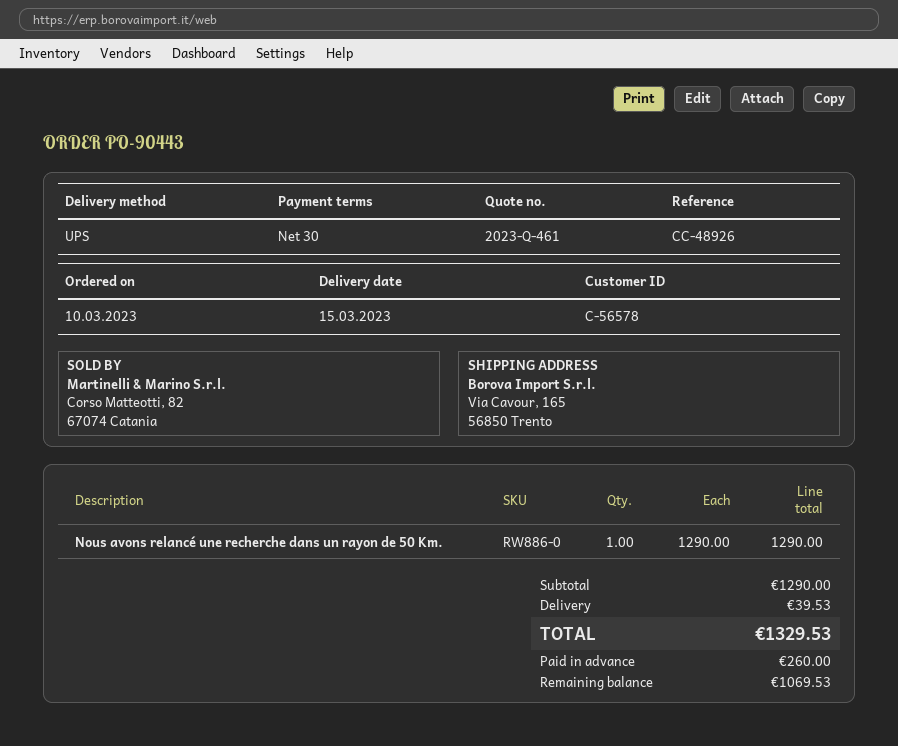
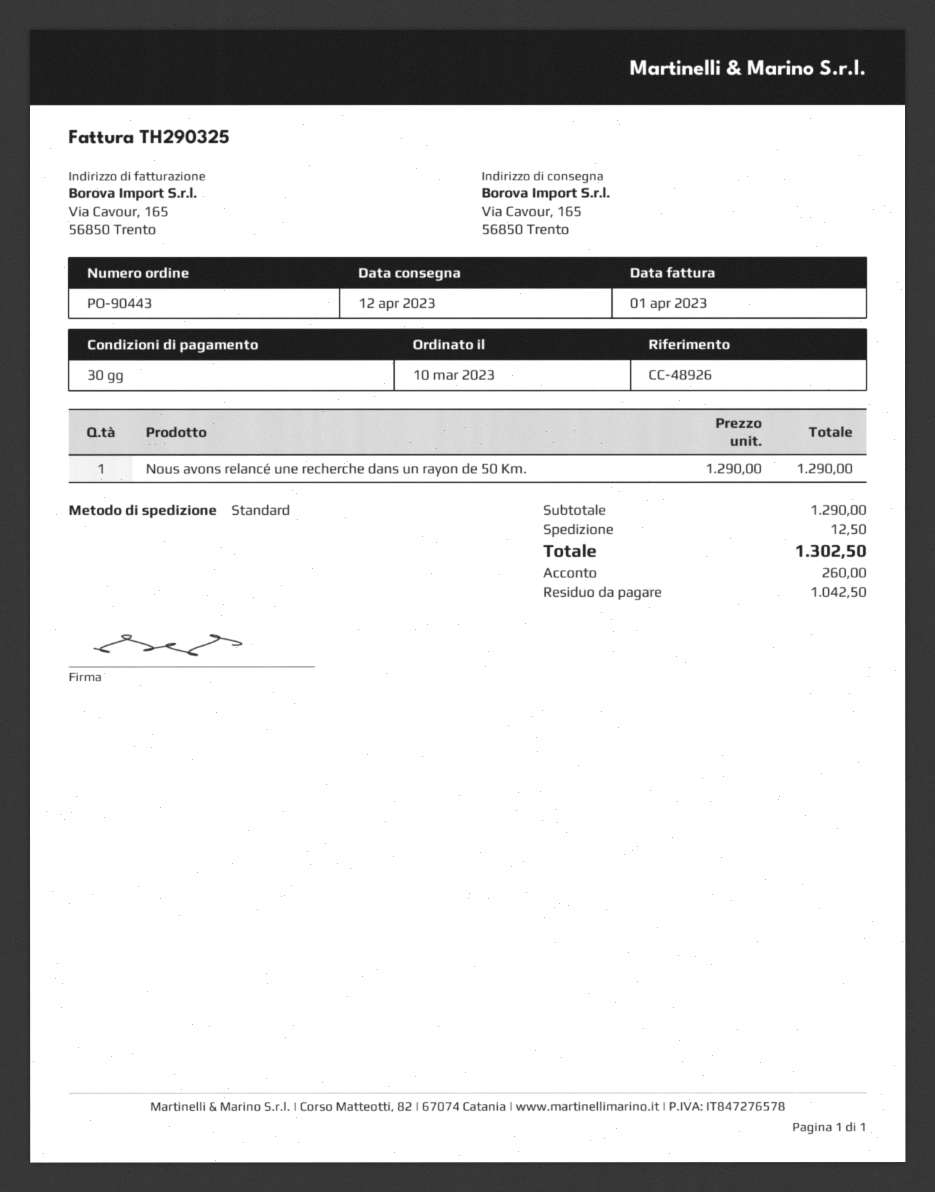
delivery date: 2023-03-15 -> 2023-04-12
shipping method: UPS -> standard
shipping: 39.53 -> 12.50
total: 1329.53 -> 1302.50
balance: 1069.53 -> 1042.50

